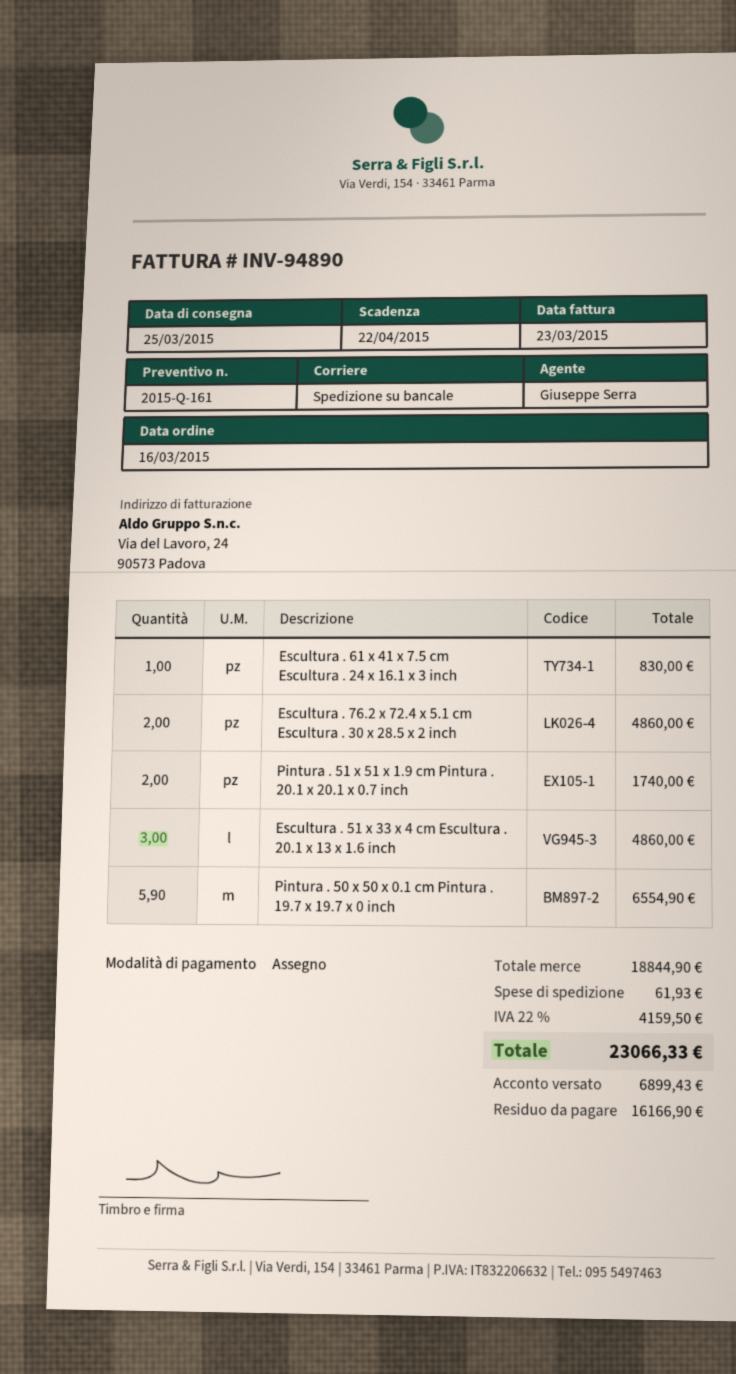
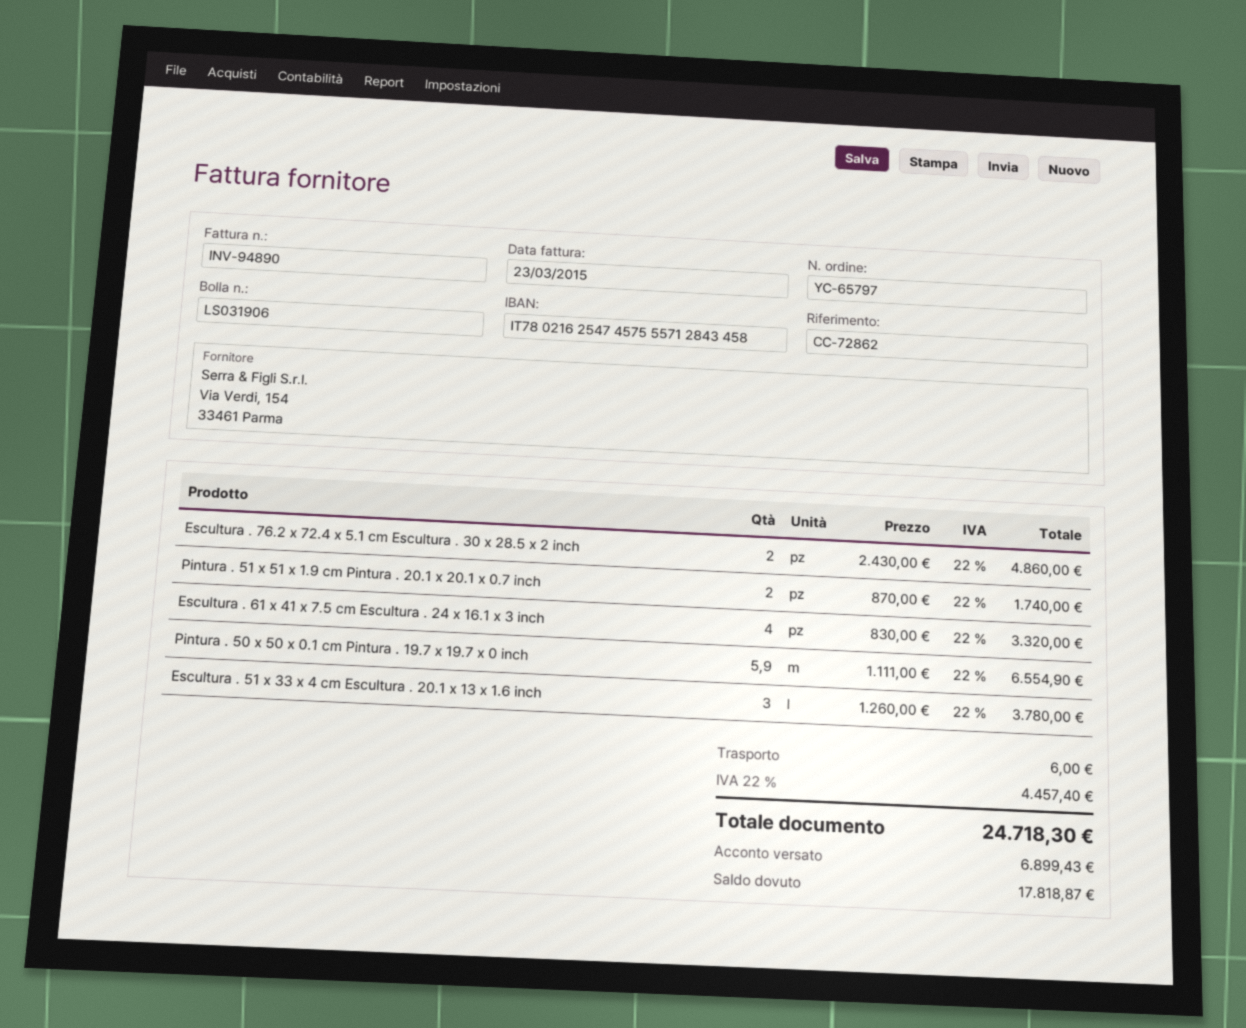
Escultura . 61 x 41 x 7.5 cm Escultura . 24 x 16.1 x 3 inch: 1 for 830.00 -> 4 for 3320.00
Escultura . 51 x 33 x 4 cm Escultura . 20.1 x 13 x 1.6 inch: 3 for 4860.00 -> 3 for 3780.00
shipping: 61.93 -> 6.00
tax: 22% = 4159.50 -> 22% = 4457.40
total: 23066.33 -> 24718.30
balance: 16166.90 -> 17818.87

